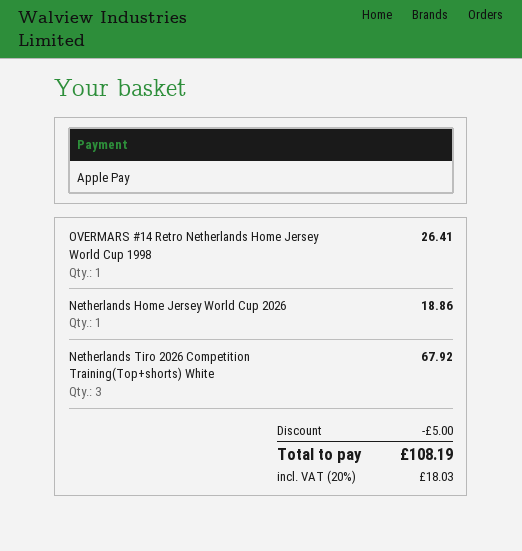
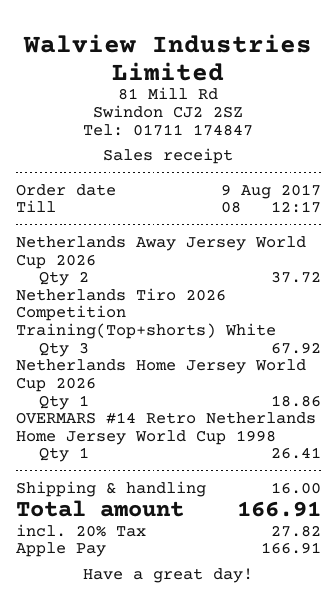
Netherlands Away Jersey World Cup 2026: none -> 2 for 37.72
discount: 5.00 -> none
shipping: none -> 16.00
tax: 20% = 18.03 -> 20% = 27.82
total: 108.19 -> 166.91

